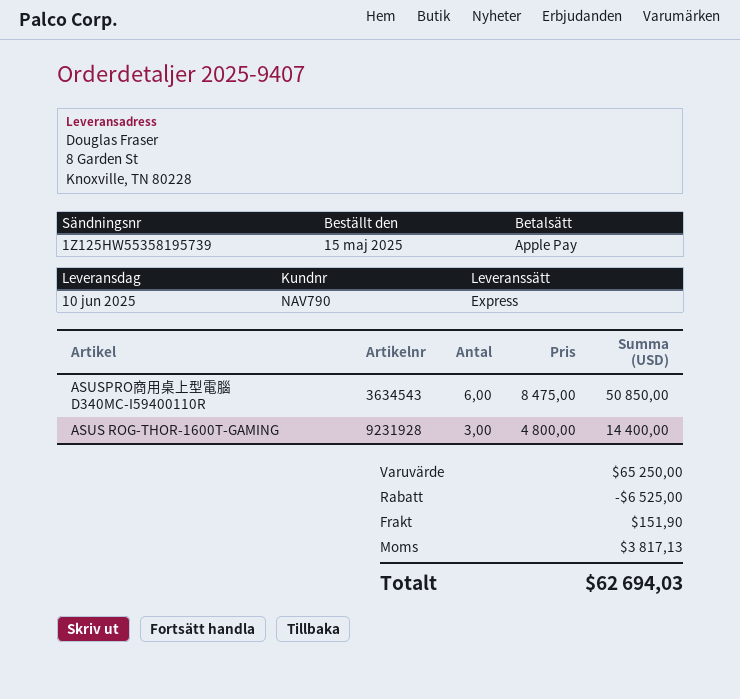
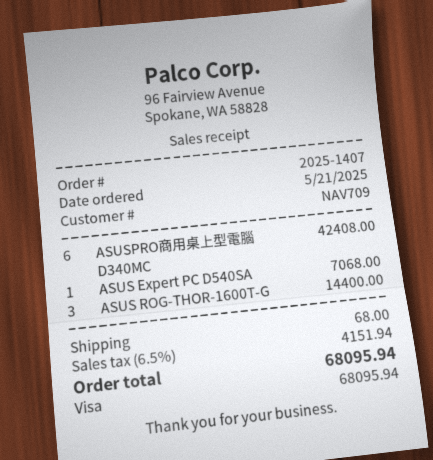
order number: 2025-9407 -> 2025-1407
order date: 2025-05-15 -> 2025-05-21
customer number: NAV790 -> NAV709
payment method: Apple Pay -> Visa
ASUSPRO商用桌上型電腦 D340MC-I59400110R: 6 for 50850.00 -> 6 for 42408.00
ASUS Expert PC D540SA: none -> 1 for 7068.00
discount: 6525.00 -> none
shipping: 151.90 -> 68.00
tax: 3817.13 -> 4151.94
total: 62694.03 -> 68095.94

